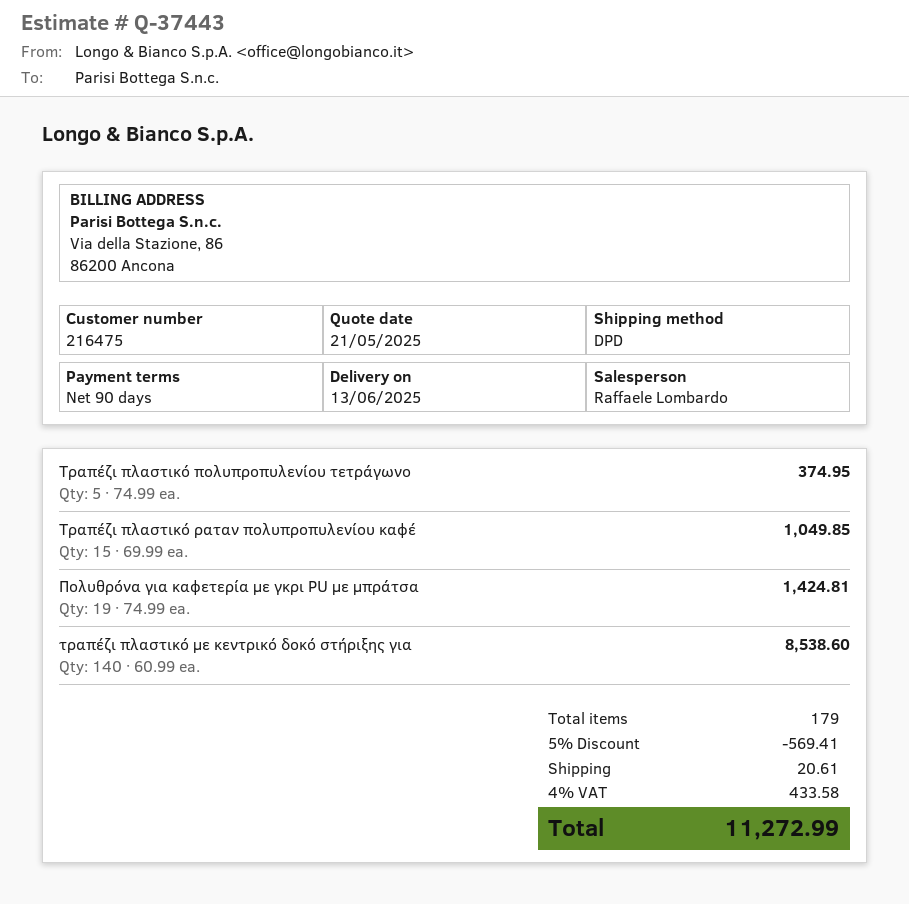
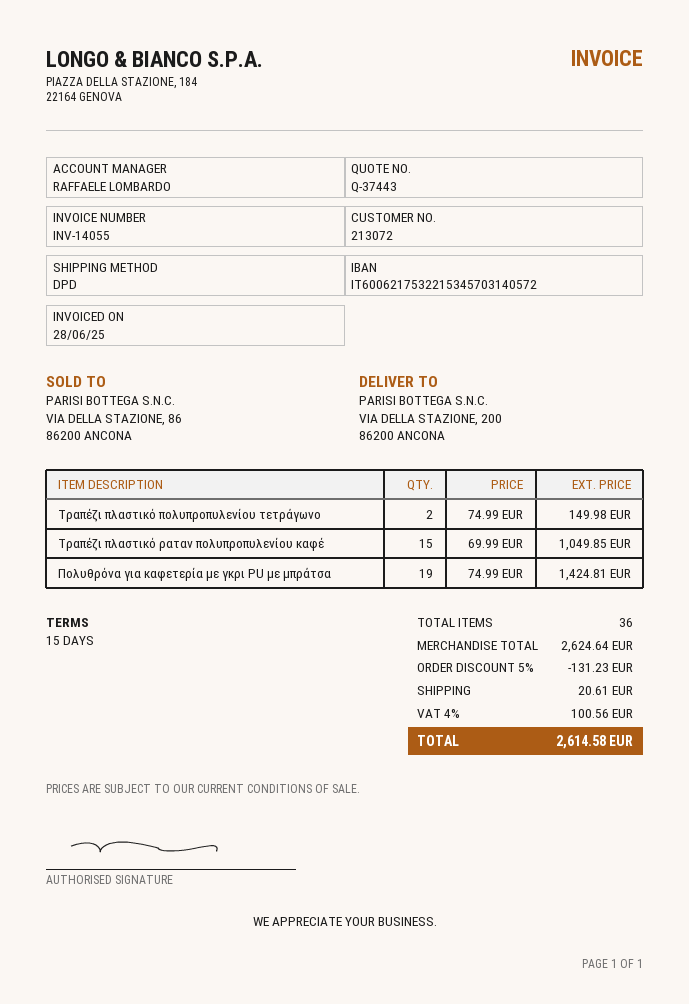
payment terms: 90 days -> 15 days
customer number: 216475 -> 213072
Τραπέζι πλαστικό πολυπροπυλενίου τετράγωνο: 5 x 74.99 = 374.95 -> 2 x 74.99 = 149.98
τραπέζι πλαστικό με κεντρικό δοκό στήριξης για: 140 x 60.99 = 8538.60 -> none
total quantity: 179 -> 36
discount: 5% = 569.41 -> 5% = 131.23
tax: 4% = 433.58 -> 4% = 100.56
total: 11272.99 -> 2614.58

